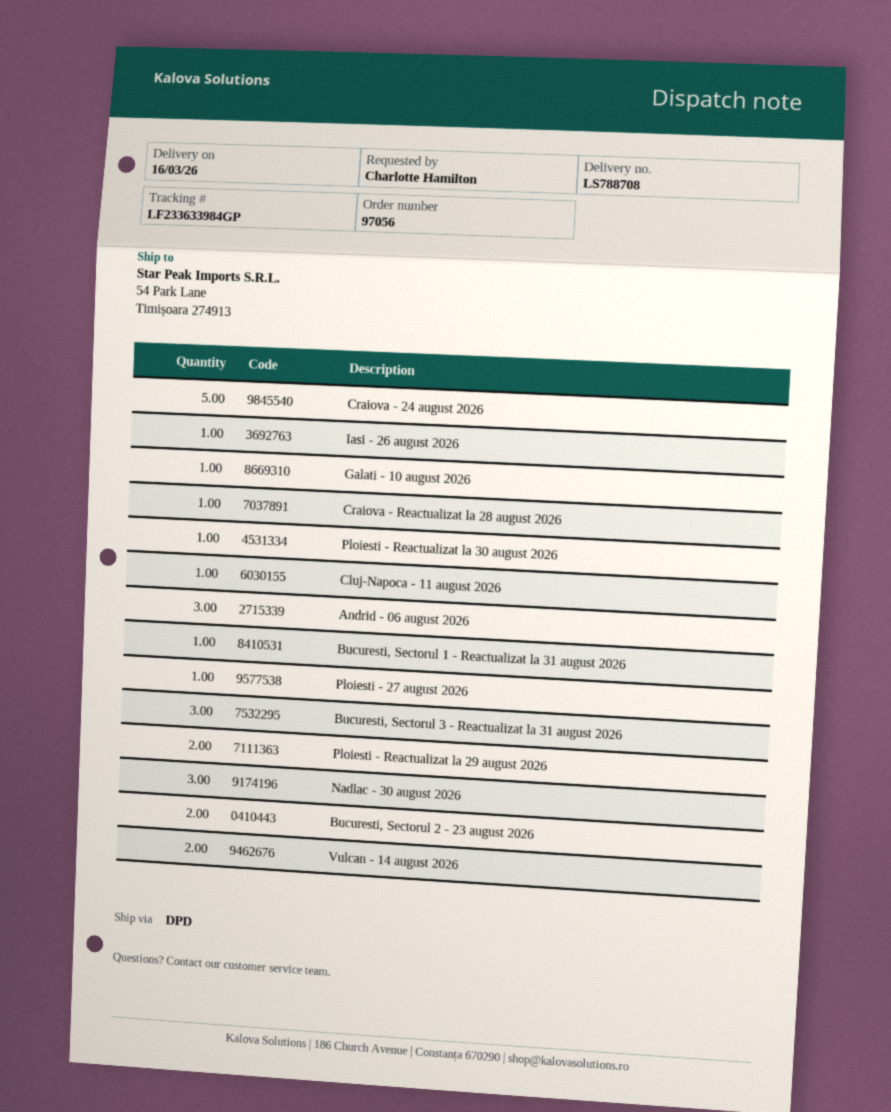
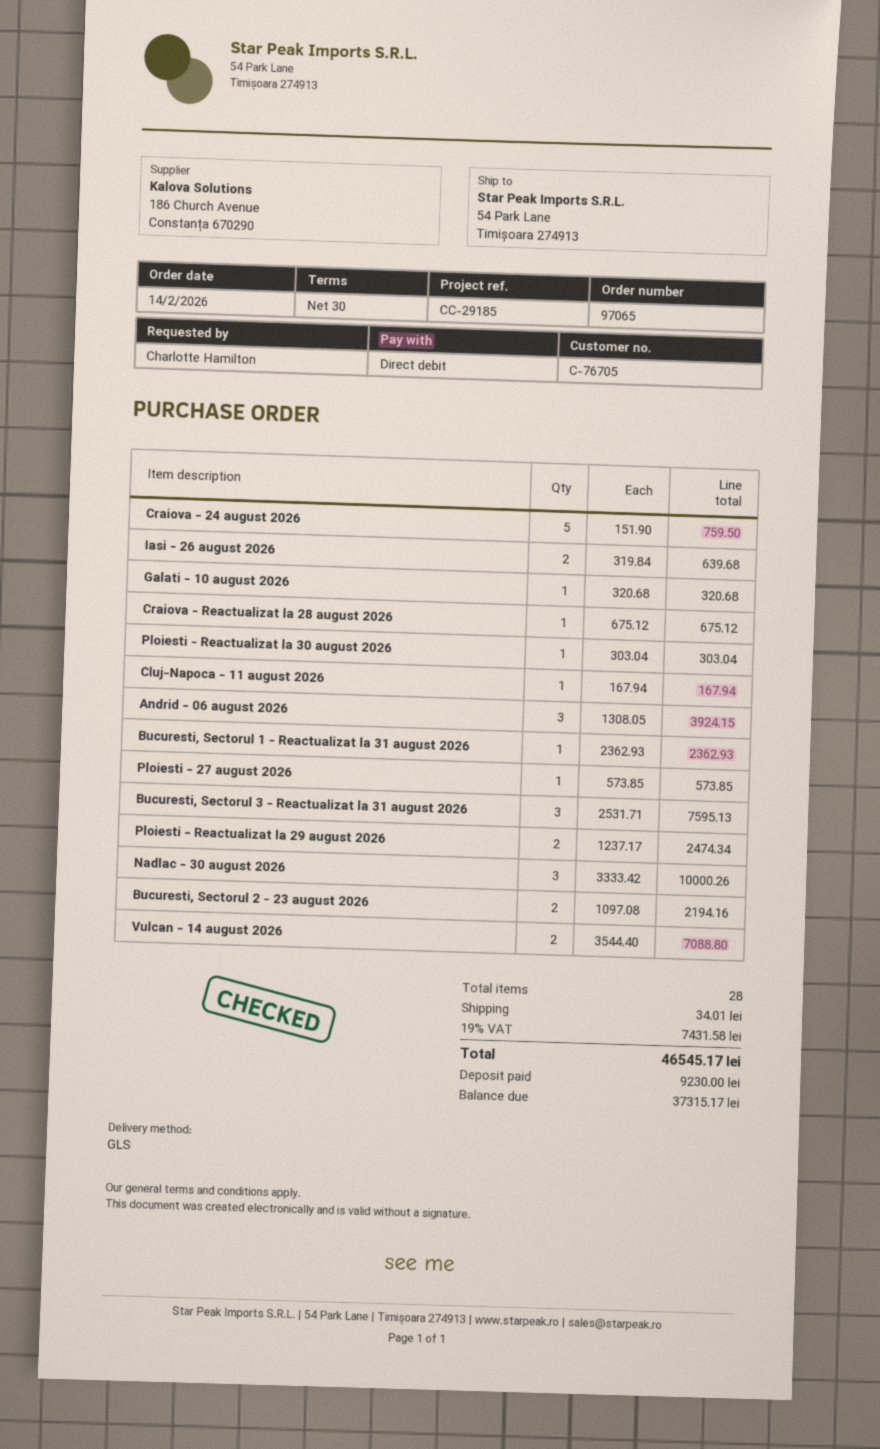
order number: 97056 -> 97065
shipping method: DPD -> GLS
Iasi - 26 august 2026: 1 -> 2

